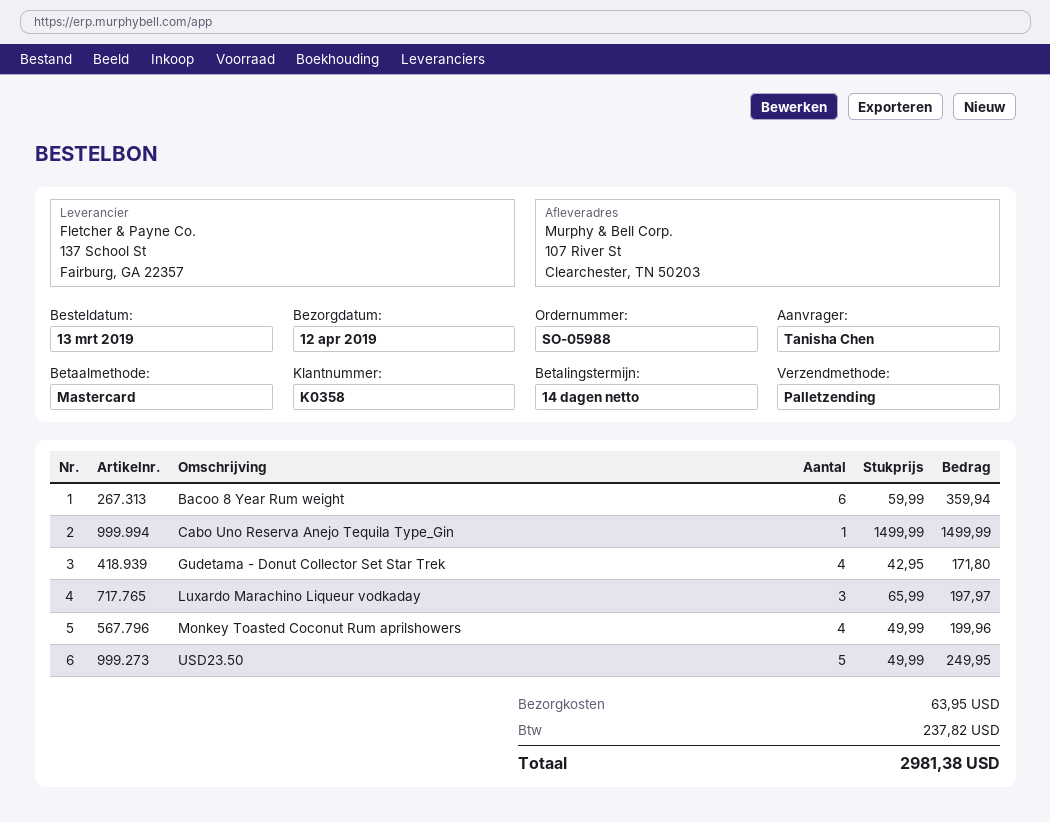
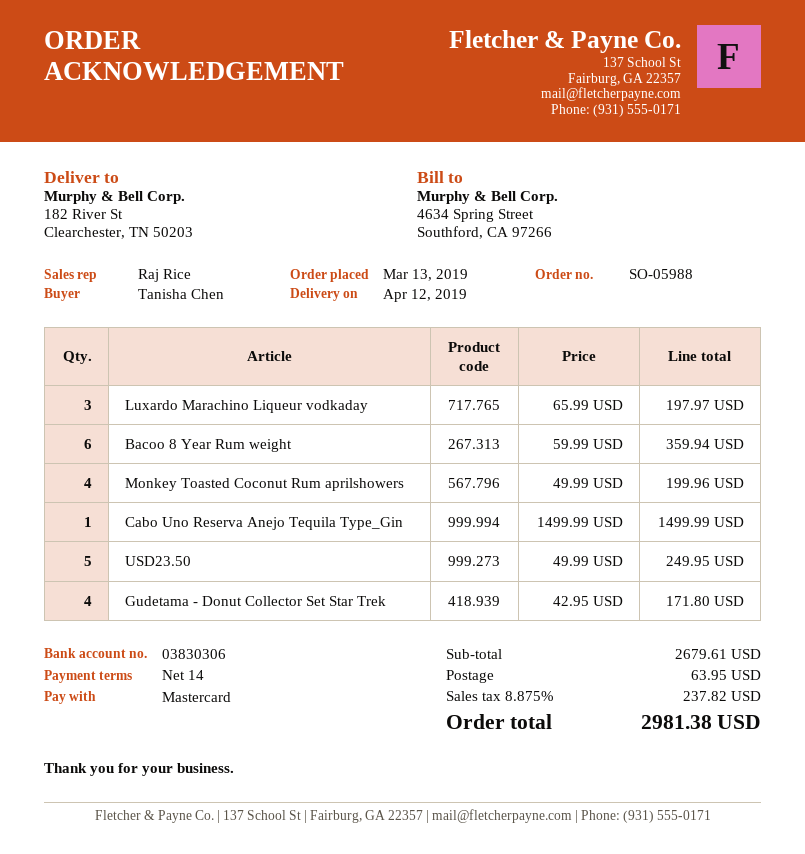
ship to: 107 River St, Clearchester, TN 50203 -> 182 River St, Clearchester, TN 50203

